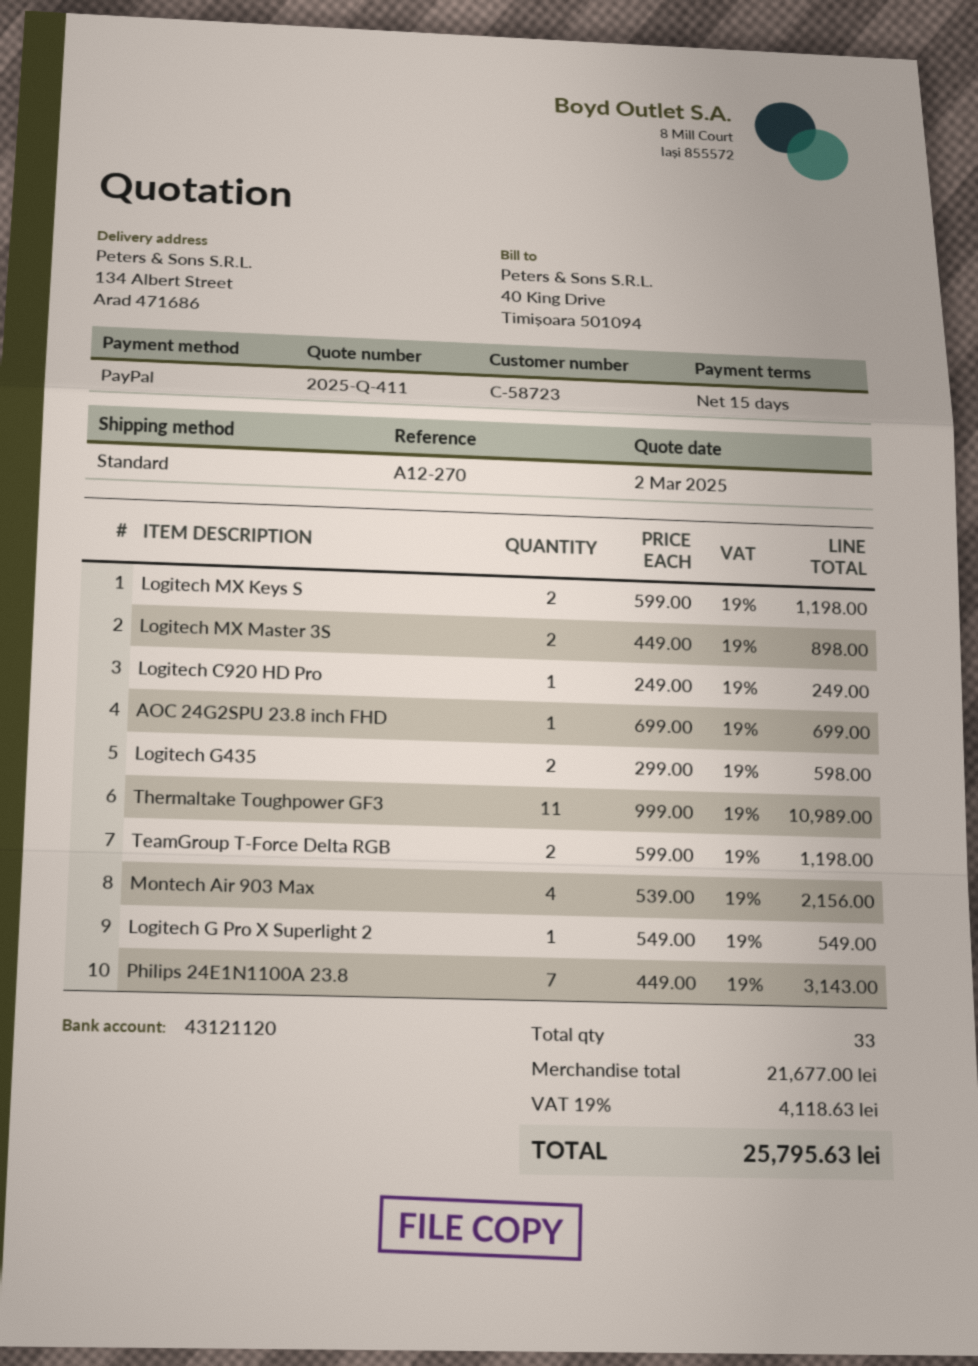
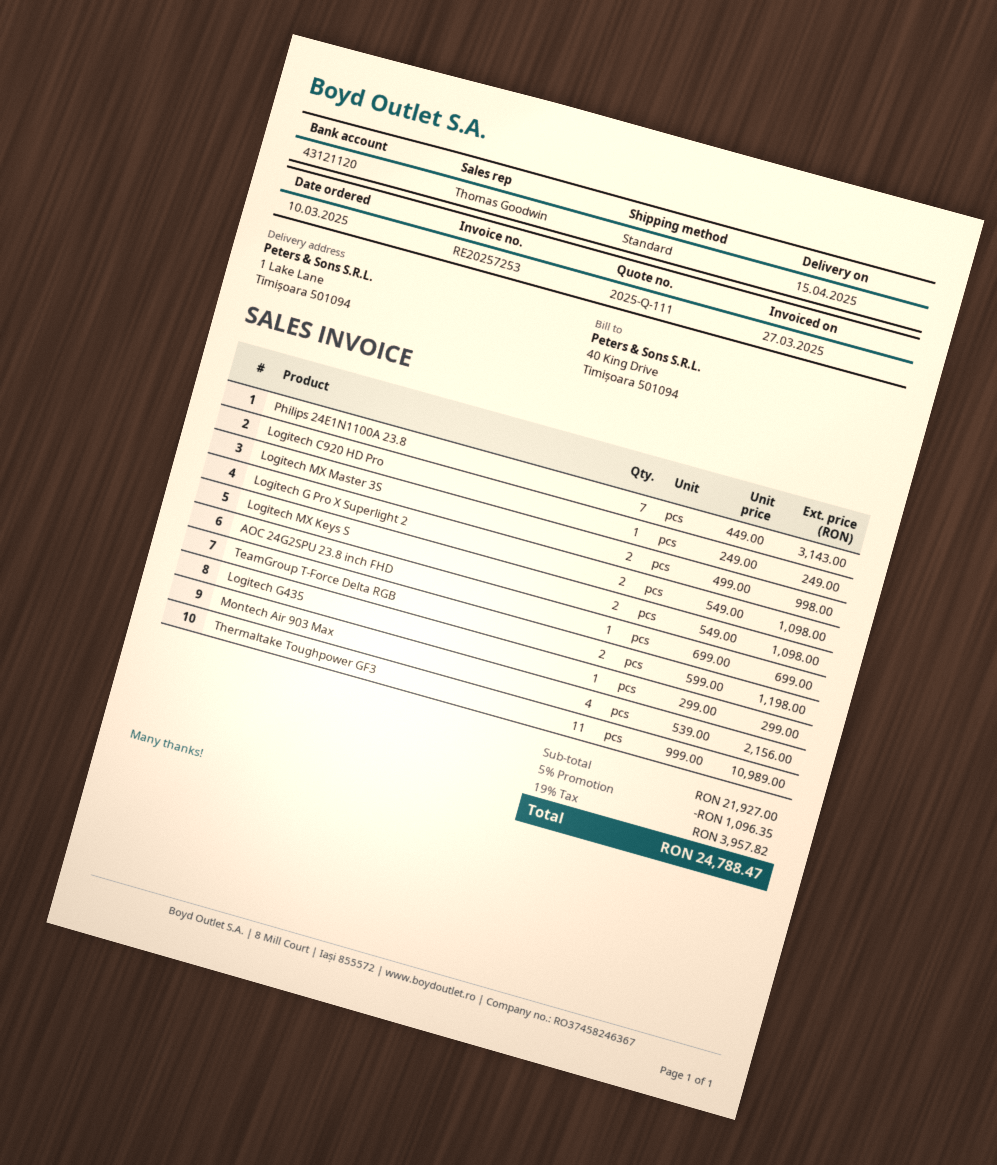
quote number: 2025-Q-411 -> 2025-Q-111
ship to: 134 Albert Street, Arad 471686 -> 1 Lake Lane, Timișoara 501094
Logitech MX Keys S: 2 x 599.00 = 1198.00 -> 2 x 549.00 = 1098.00
Logitech MX Master 3S: 2 x 449.00 = 898.00 -> 2 x 499.00 = 998.00
Logitech G435: 2 x 299.00 = 598.00 -> 1 x 299.00 = 299.00
Logitech G Pro X Superlight 2: 1 x 549.00 = 549.00 -> 2 x 549.00 = 1098.00
subtotal: 21677.00 -> 21927.00
discount: none -> 5% = 1096.35
tax: 19% = 4118.63 -> 19% = 3957.82
total: 25795.63 -> 24788.47

